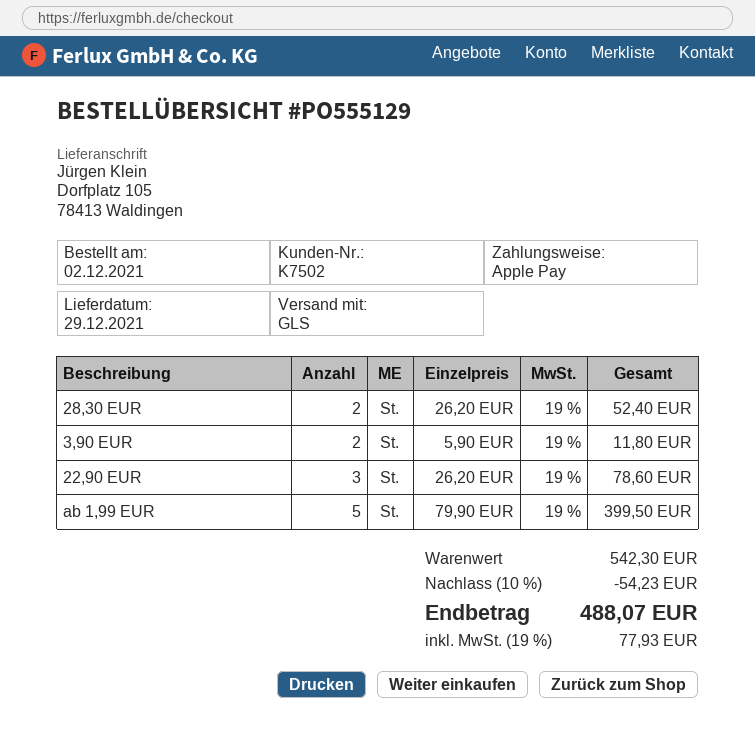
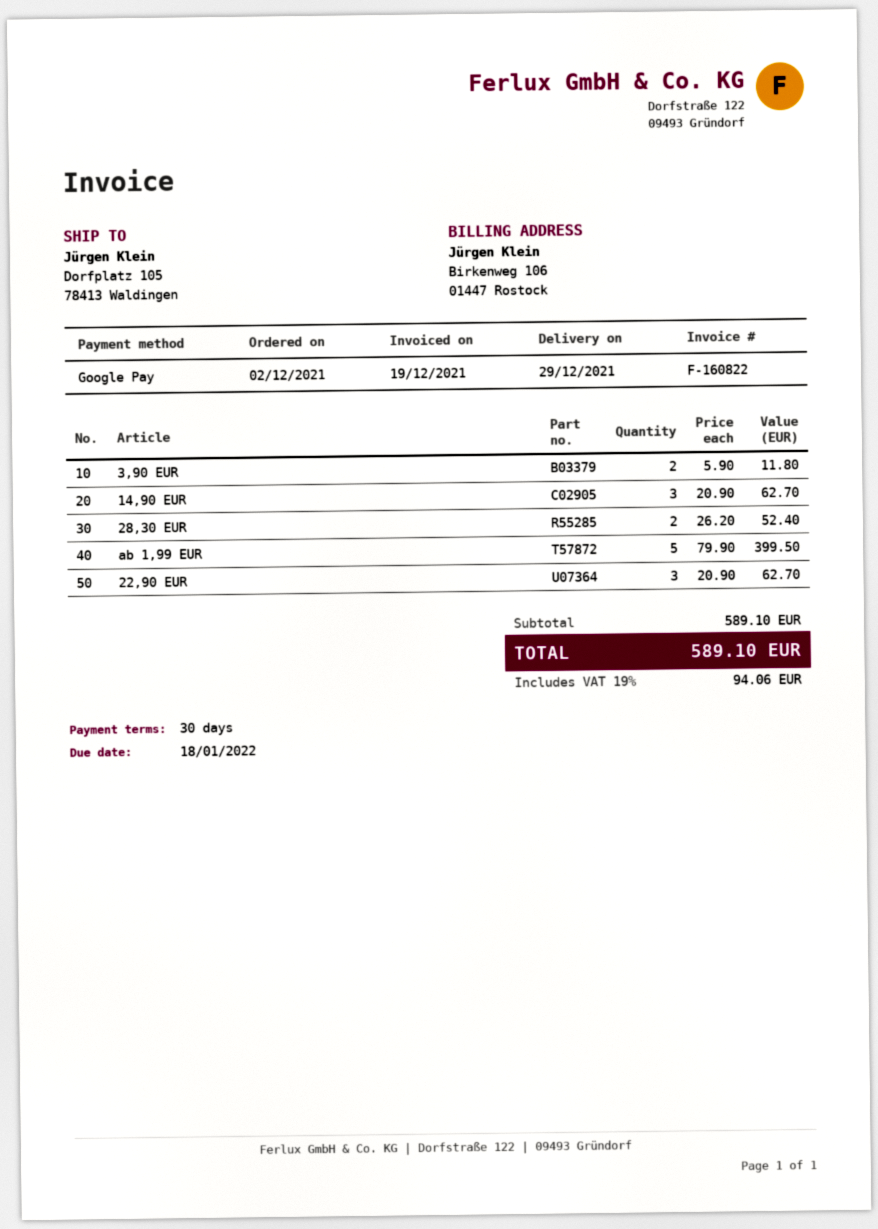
payment method: Apple Pay -> Google Pay
22,90 EUR: 3 x 26.20 = 78.60 -> 3 x 20.90 = 62.70
14,90 EUR: none -> 3 x 20.90 = 62.70
subtotal: 542.30 -> 589.10
discount: 10% = 54.23 -> none
tax: 19% = 77.93 -> 19% = 94.06
total: 488.07 -> 589.10

